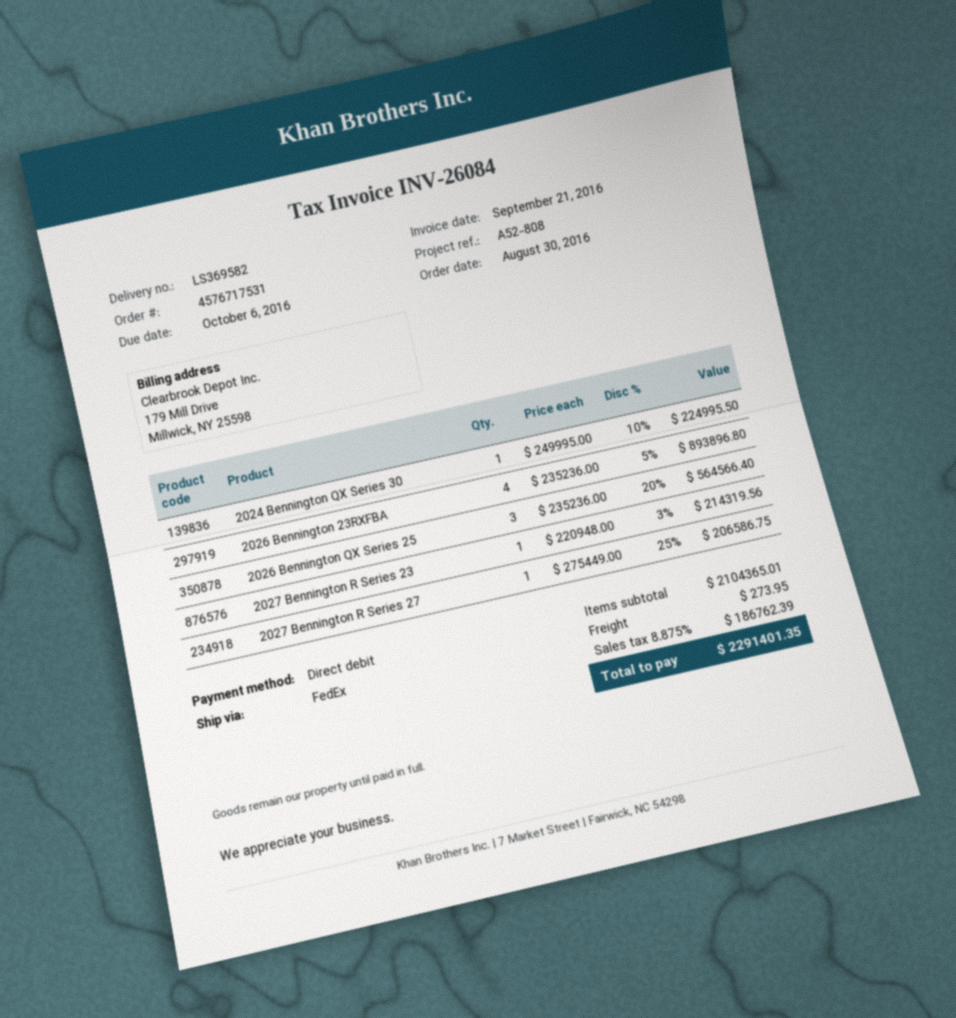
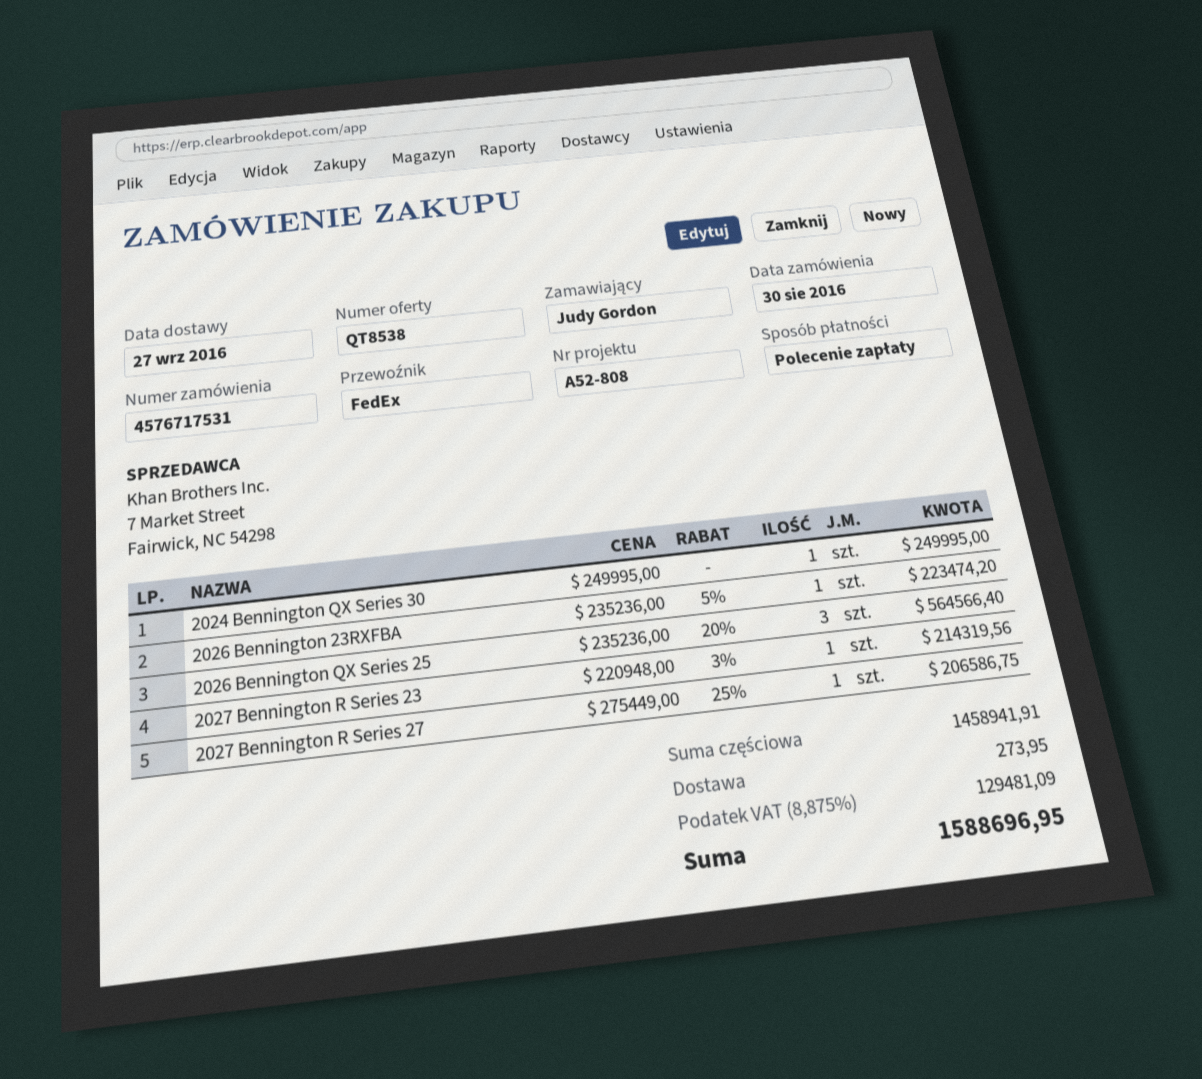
2024 Bennington QX Series 30: 1 x 249995.00 - 10% = 224995.50 -> 1 x 249995.00 = 249995.00
2026 Bennington 23RXFBA: 4 x 235236.00 - 5% = 893896.80 -> 1 x 235236.00 - 5% = 223474.20
subtotal: 2104365.01 -> 1458941.91
tax: 8.875% = 186762.39 -> 8.875% = 129481.09
total: 2291401.35 -> 1588696.95

